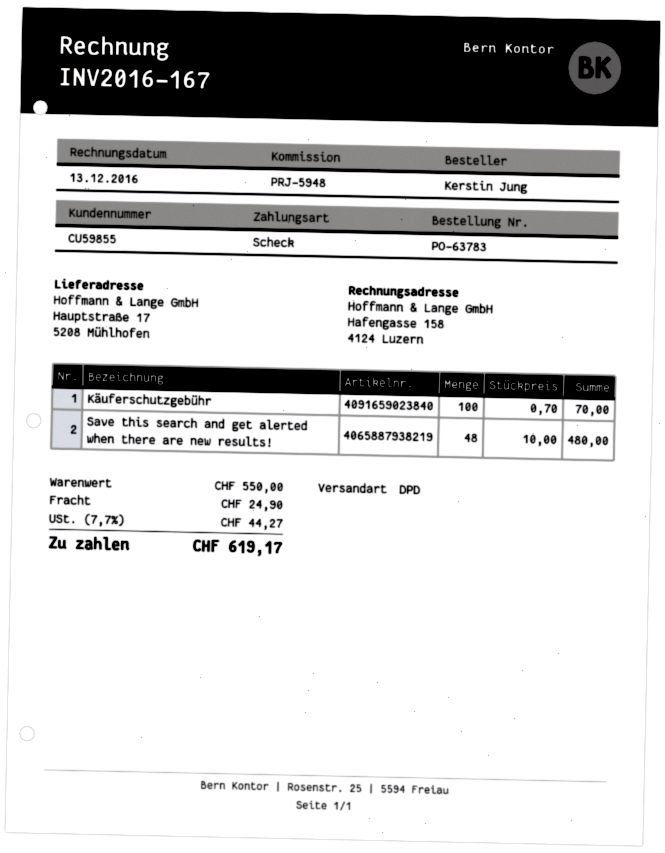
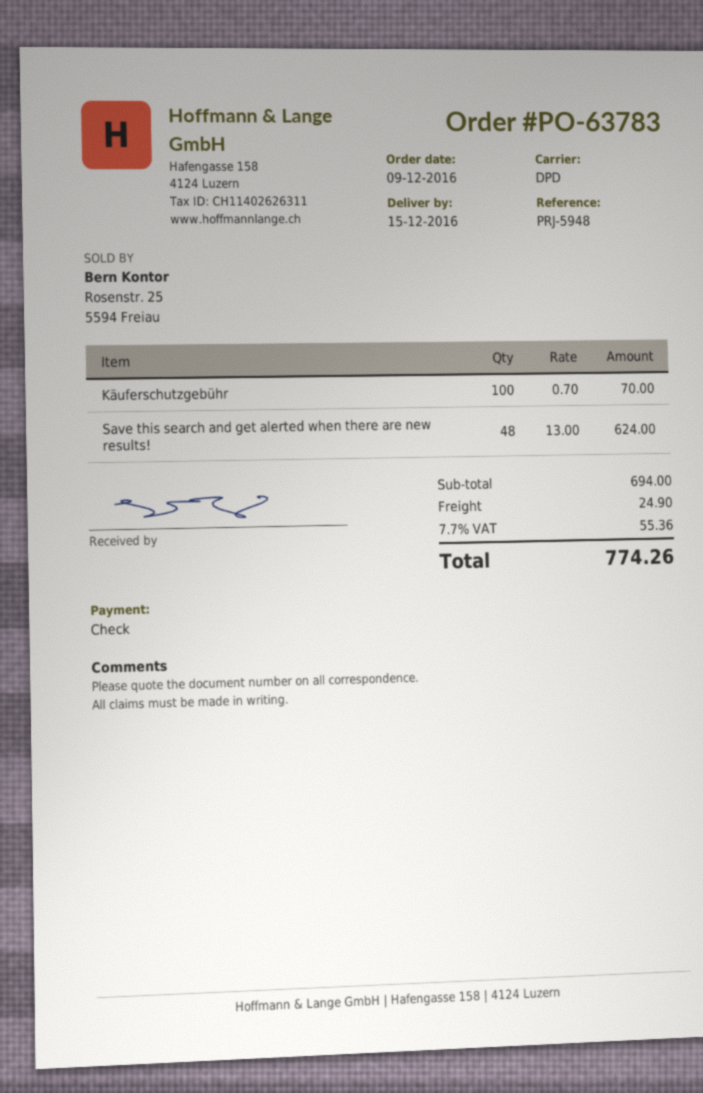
Save this search and get alerted when there are new results!: 48 x 10.00 = 480.00 -> 48 x 13.00 = 624.00
subtotal: 550.00 -> 694.00
tax: 7.7% = 44.27 -> 7.7% = 55.36
total: 619.17 -> 774.26

